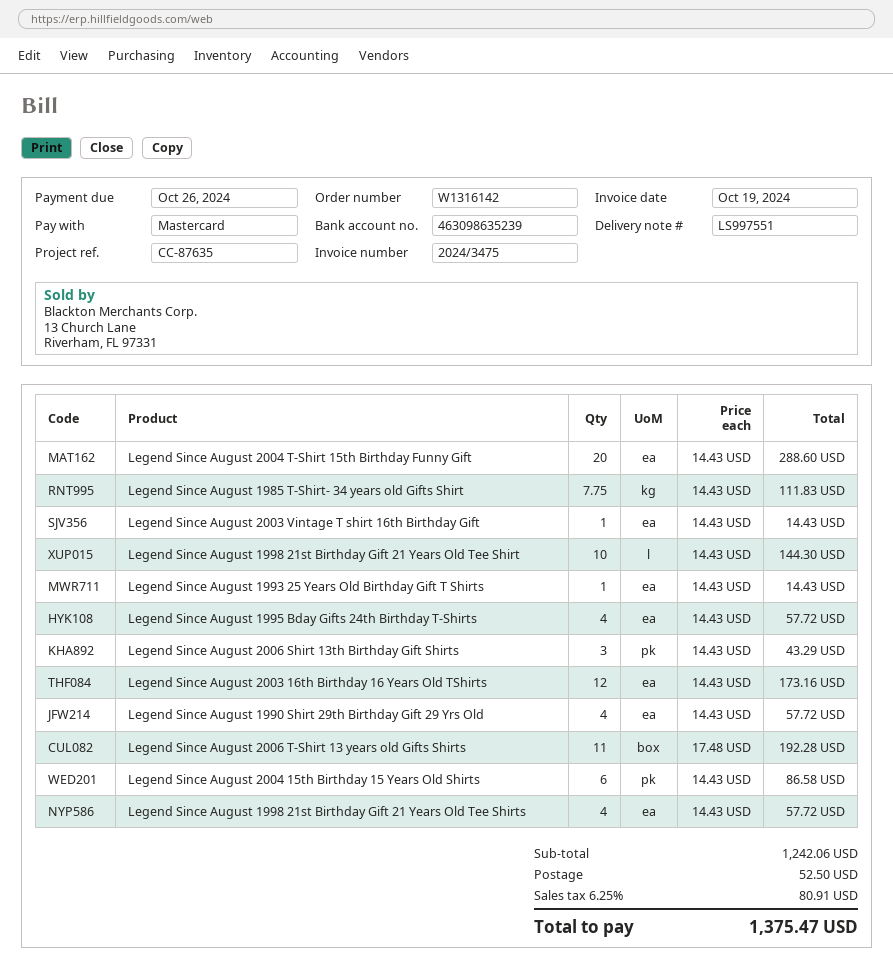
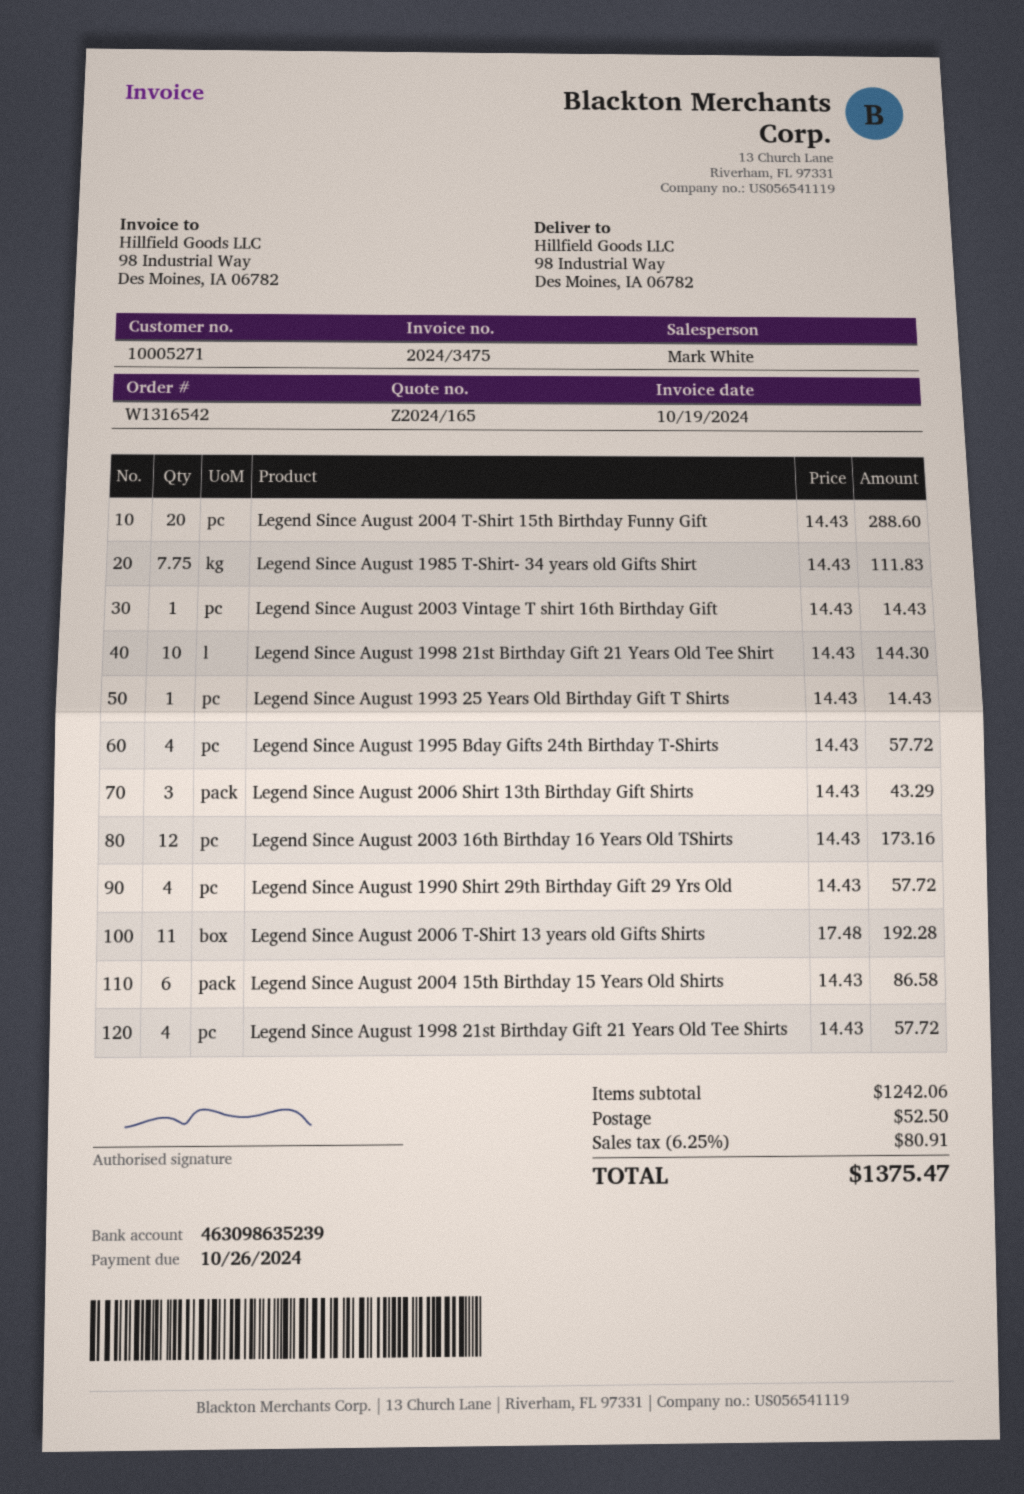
order number: W1316142 -> W1316542

